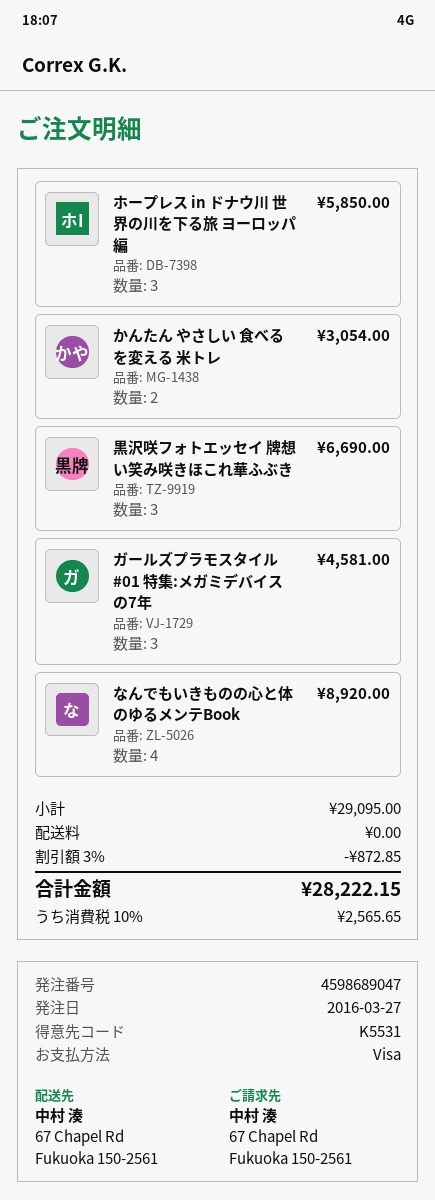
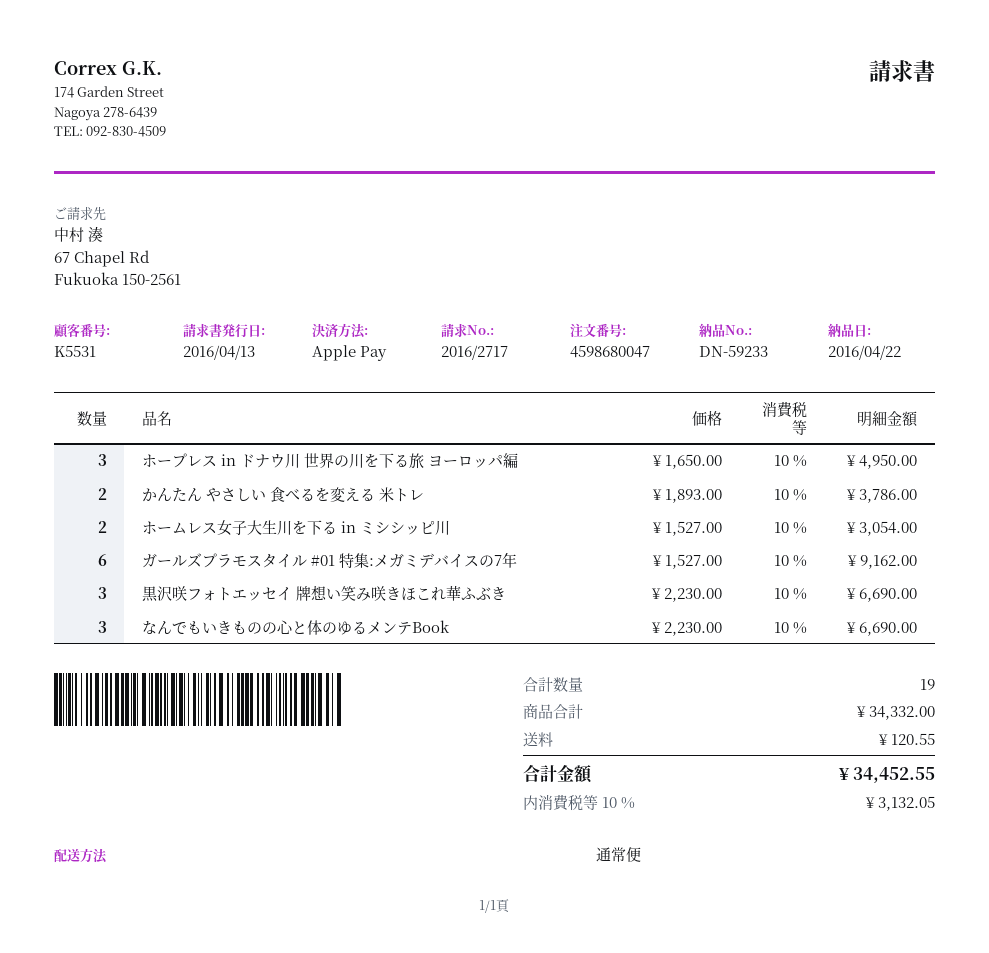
order number: 4598689047 -> 4598680047
payment method: Visa -> Apple Pay
ホープレス in ドナウ川 世界の川を下る旅 ヨーロッパ編: 3 for 5850.00 -> 3 for 4950.00
かんたん やさしい 食べるを変える 米トレ: 2 for 3054.00 -> 2 for 3786.00
ガールズプラモスタイル #01 特集:メガミデバイスの7年: 3 for 4581.00 -> 6 for 9162.00
なんでもいきものの心と体のゆるメンテBook: 4 for 8920.00 -> 3 for 6690.00
ホームレス女子大生川を下る in ミシシッピ川: none -> 2 for 3054.00
subtotal: 29095.00 -> 34332.00
discount: 3% = 872.85 -> none
shipping: 0.00 -> 120.55
tax: 10% = 2565.65 -> 10% = 3132.05
total: 28222.15 -> 34452.55

